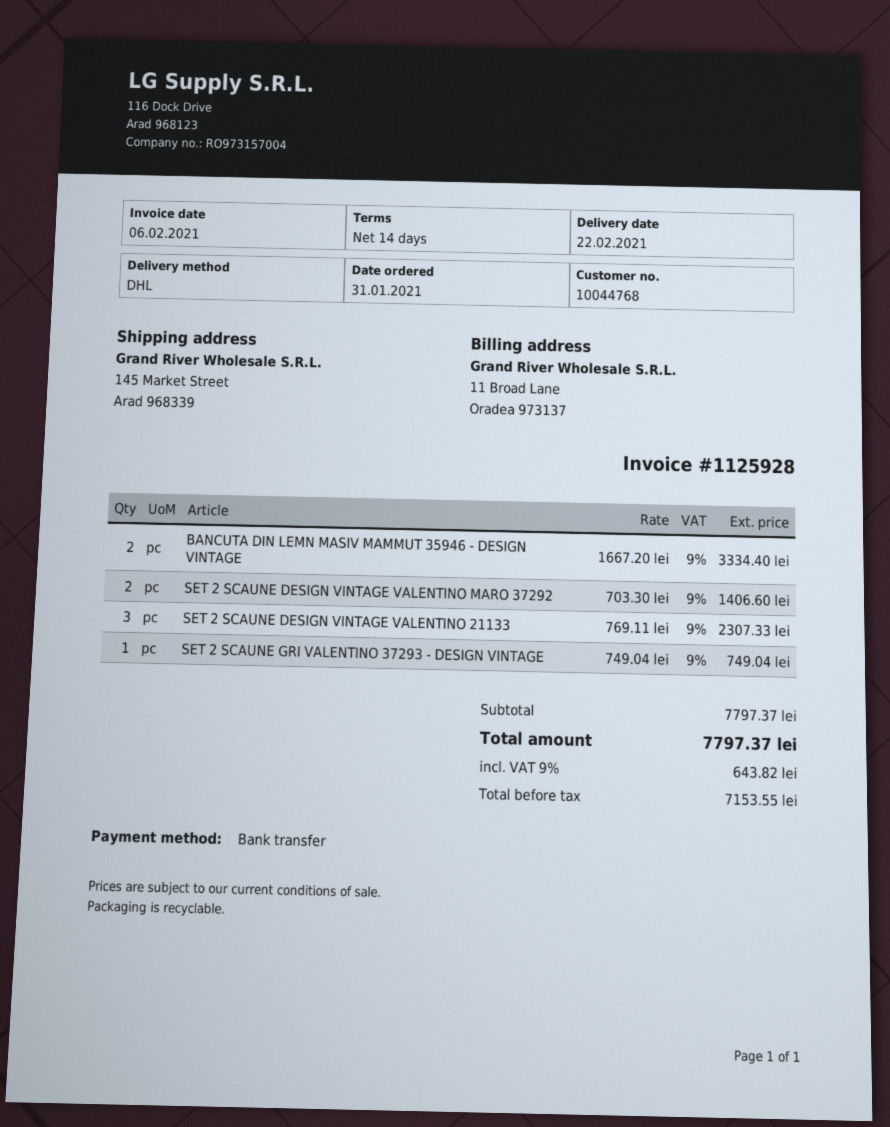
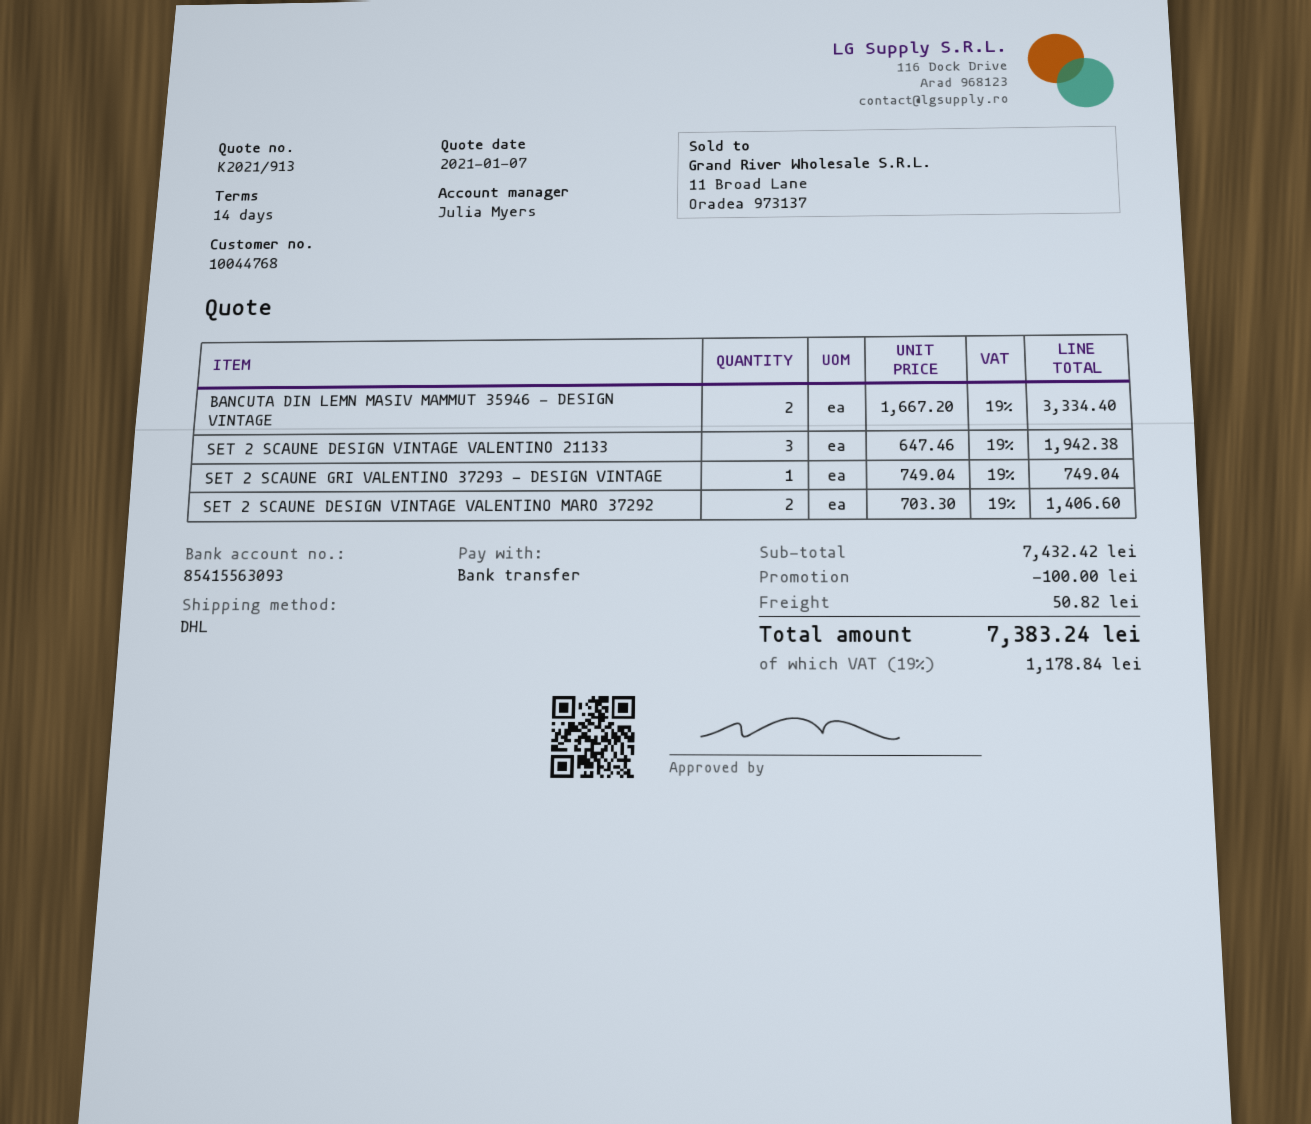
SET 2 SCAUNE DESIGN VINTAGE VALENTINO 21133: 3 x 769.11 = 2307.33 -> 3 x 647.46 = 1942.38
subtotal: 7797.37 -> 7432.42
discount: none -> 100.00
shipping: none -> 50.82
tax: 9% = 643.82 -> 19% = 1178.84
total: 7797.37 -> 7383.24

